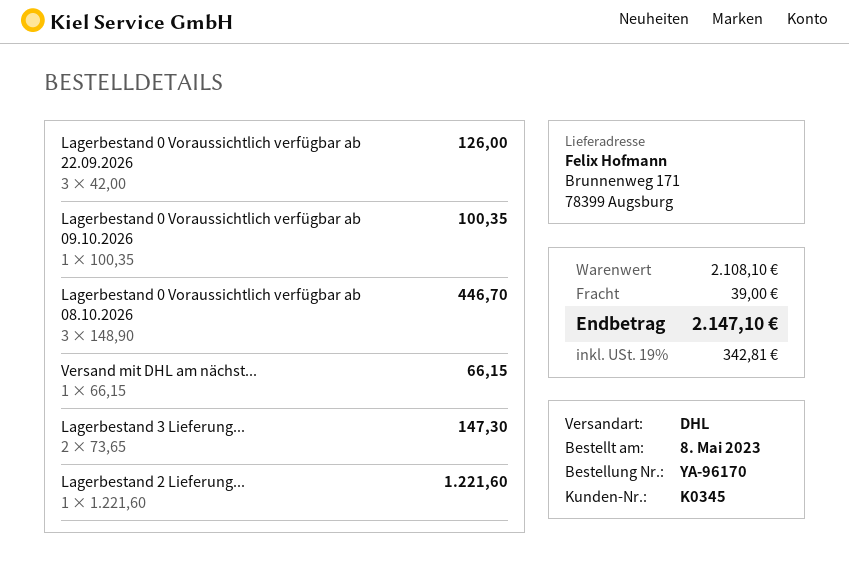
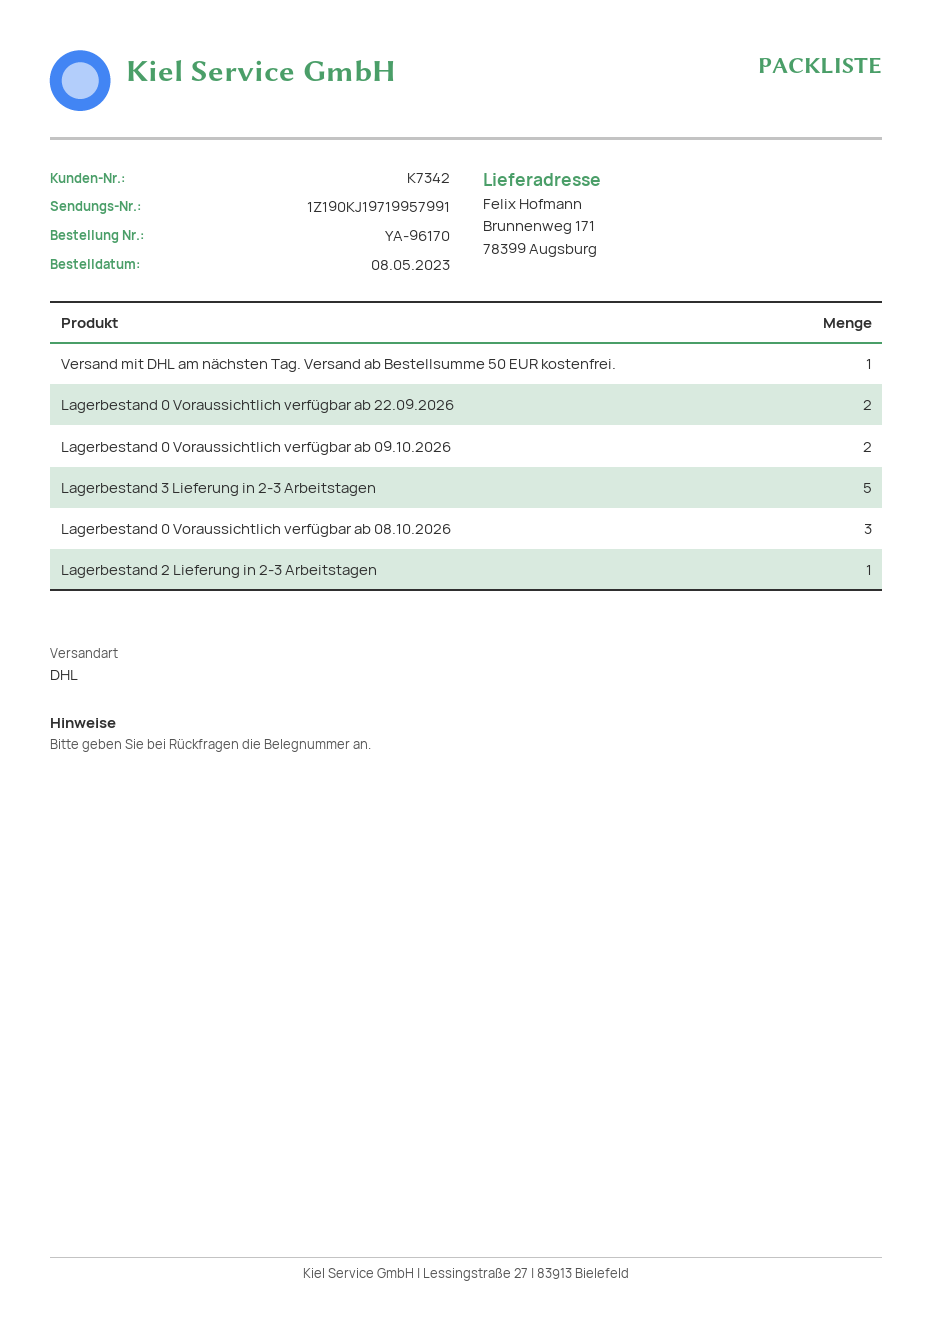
customer number: K0345 -> K7342
Lagerbestand 0 Voraussichtlich verfügbar ab 22.09.2026: 3 -> 2
Lagerbestand 0 Voraussichtlich verfügbar ab 09.10.2026: 1 -> 2
Lagerbestand 3 Lieferung...: 2 -> 5

